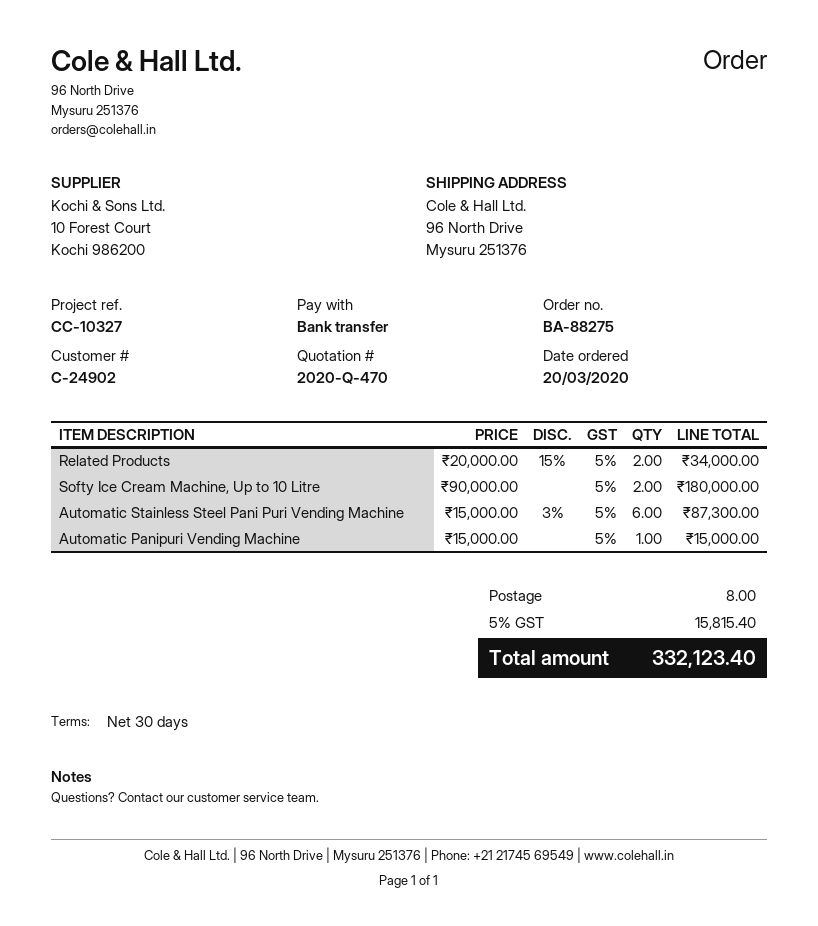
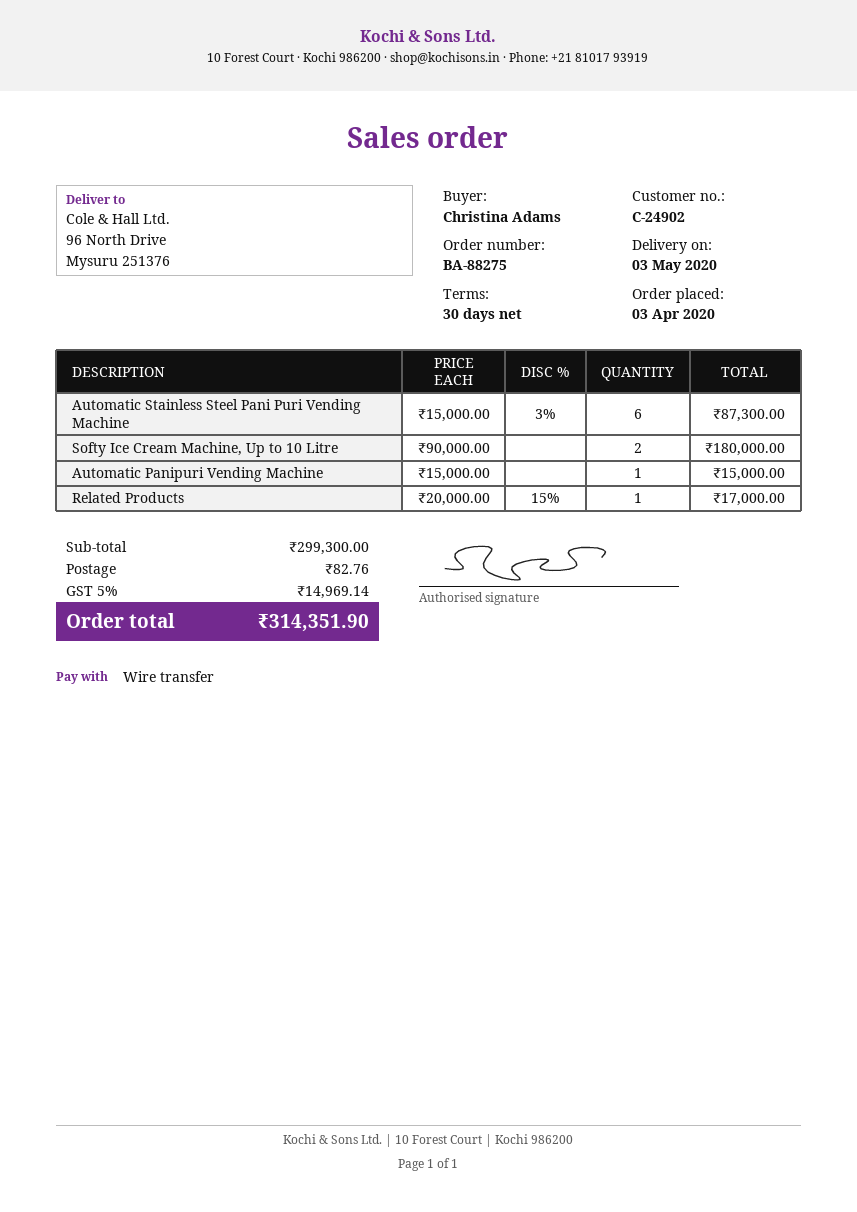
order date: 2020-03-20 -> 2020-04-03
Related Products: 2 x 20000.00 - 15% = 34000.00 -> 1 x 20000.00 - 15% = 17000.00
shipping: 8.00 -> 82.76
tax: 5% = 15815.40 -> 5% = 14969.14
total: 332123.40 -> 314351.90

